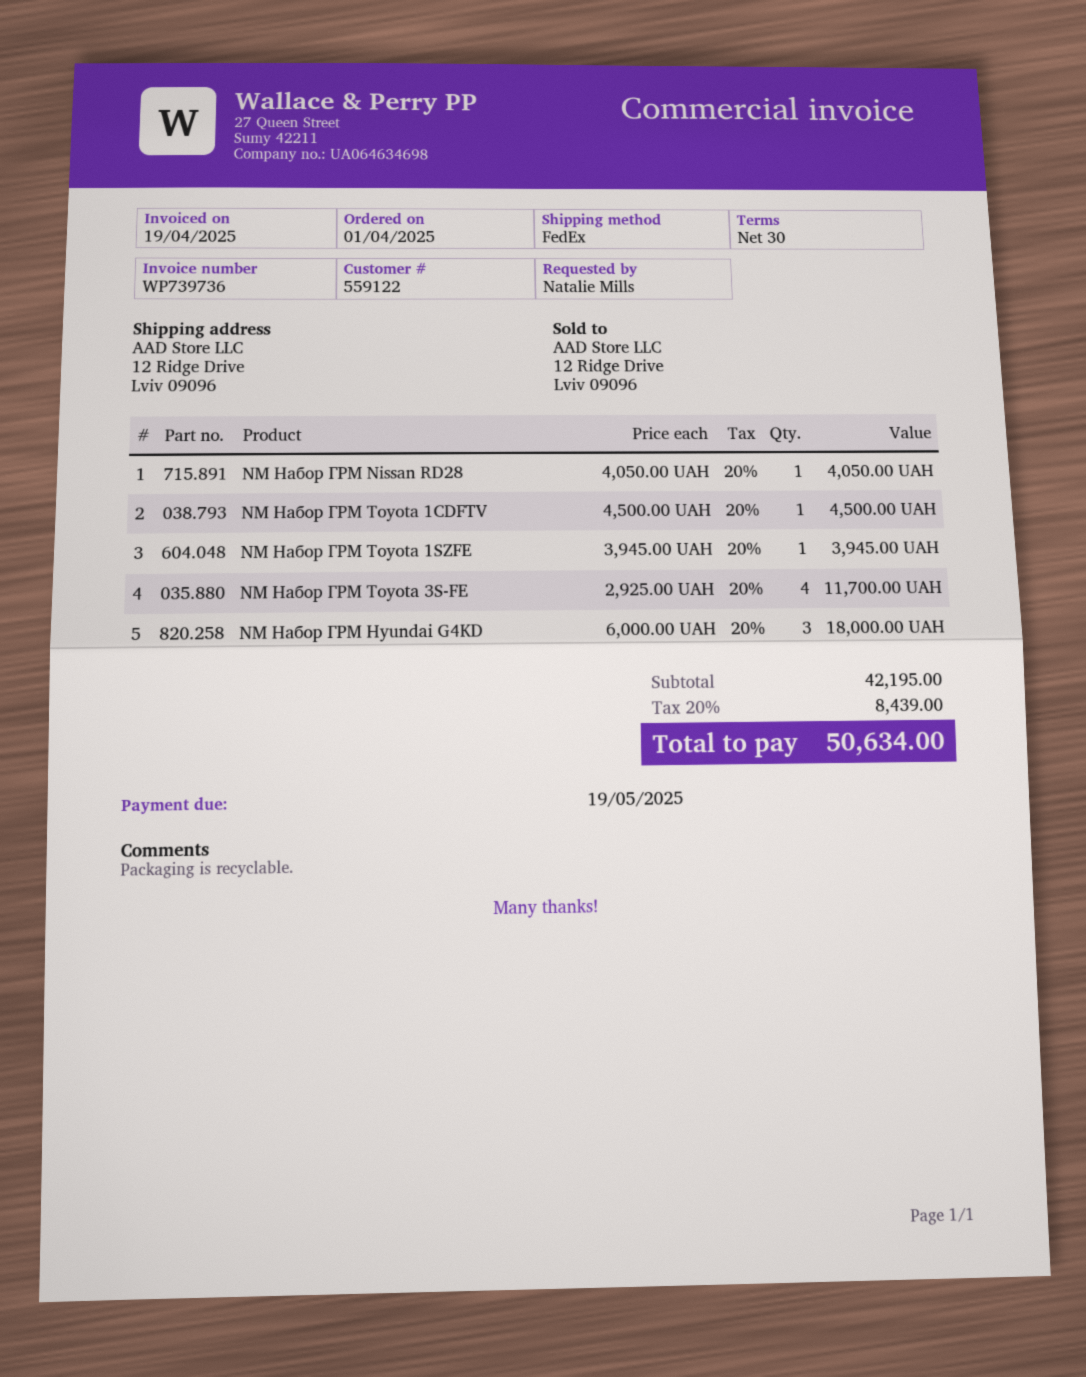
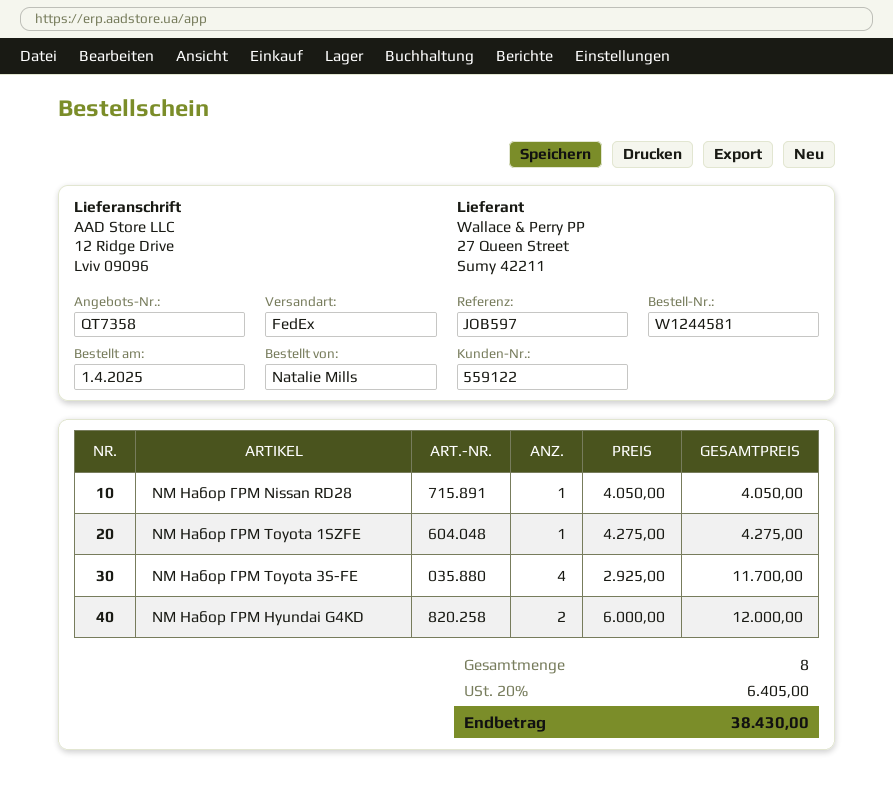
NM Набор ГРМ Toyota 1CDFTV: 1 x 4500.00 = 4500.00 -> none
NM Набор ГРМ Toyota 1SZFE: 1 x 3945.00 = 3945.00 -> 1 x 4275.00 = 4275.00
NM Набор ГРМ Hyundai G4KD: 3 x 6000.00 = 18000.00 -> 2 x 6000.00 = 12000.00
tax: 20% = 8439.00 -> 20% = 6405.00
total: 50634.00 -> 38430.00

